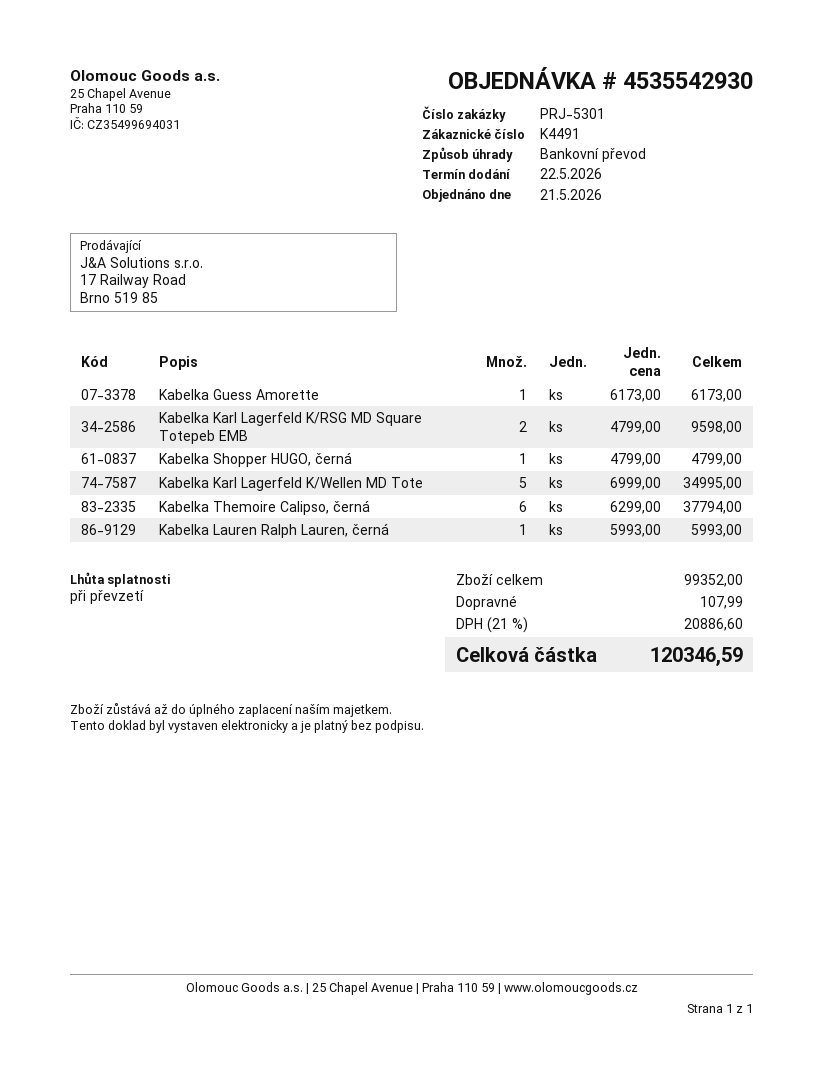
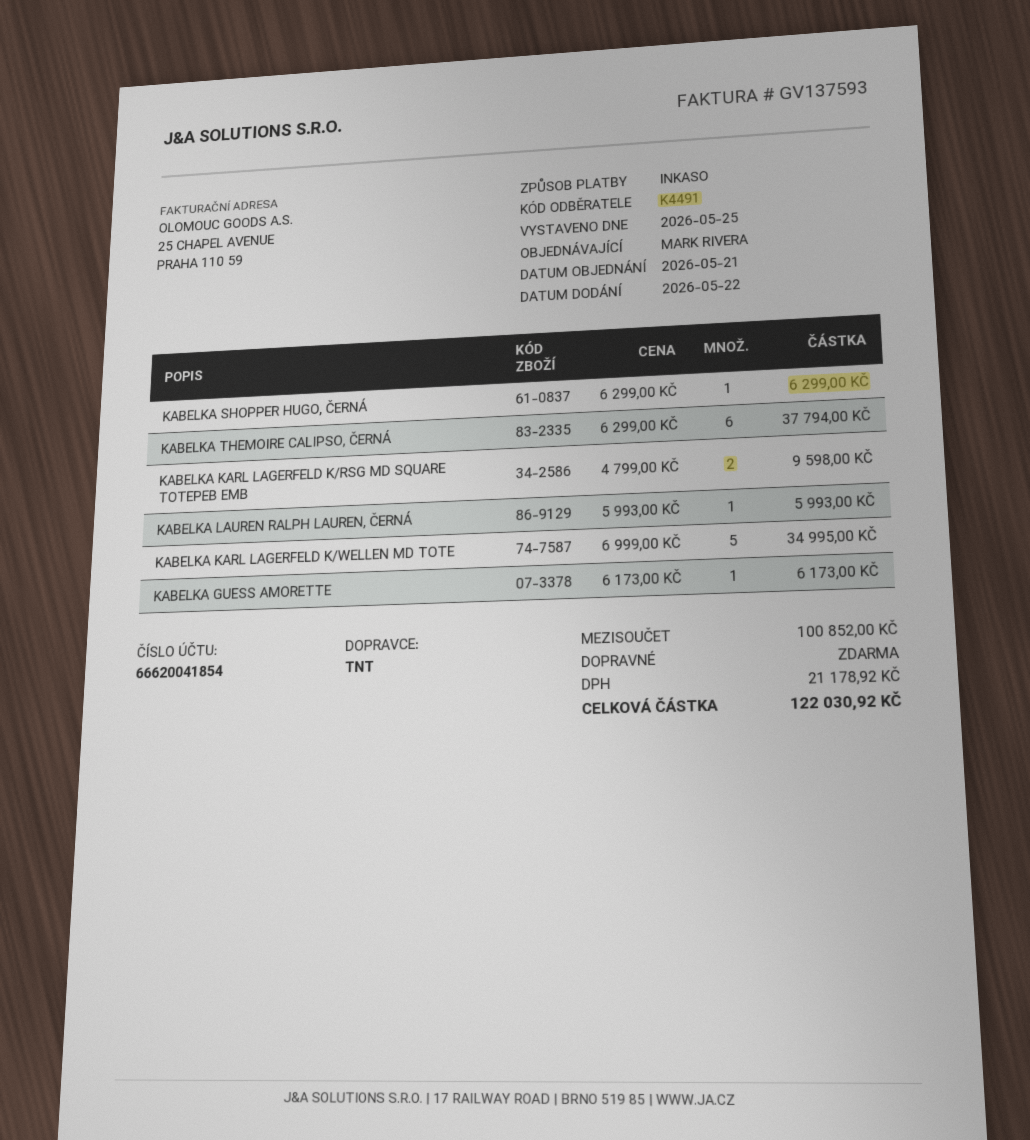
payment method: bank transfer -> direct debit
Kabelka Shopper HUGO, černá: 1 x 4799.00 = 4799.00 -> 1 x 6299.00 = 6299.00
subtotal: 99352.00 -> 100852.00
shipping: 107.99 -> 0.00
tax: 20886.60 -> 21178.92
total: 120346.59 -> 122030.92

